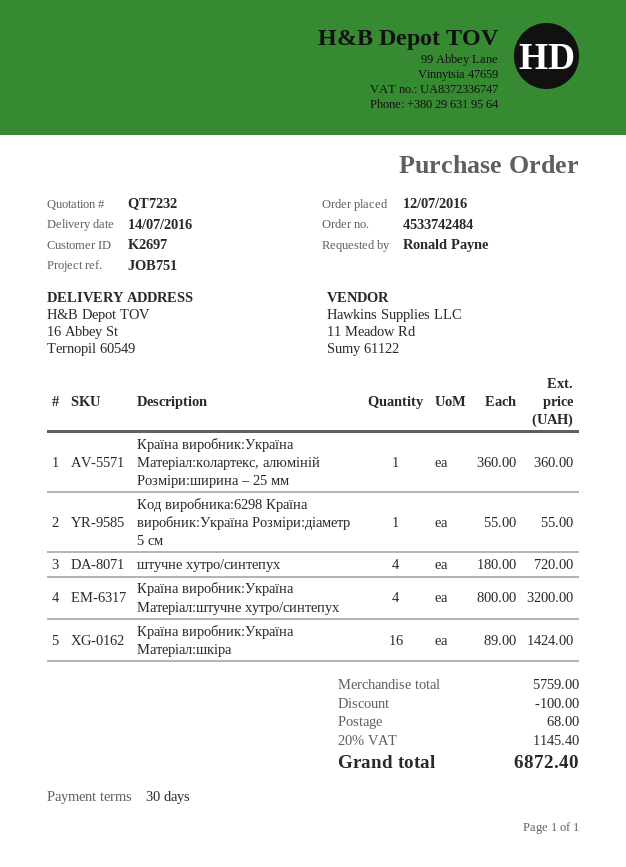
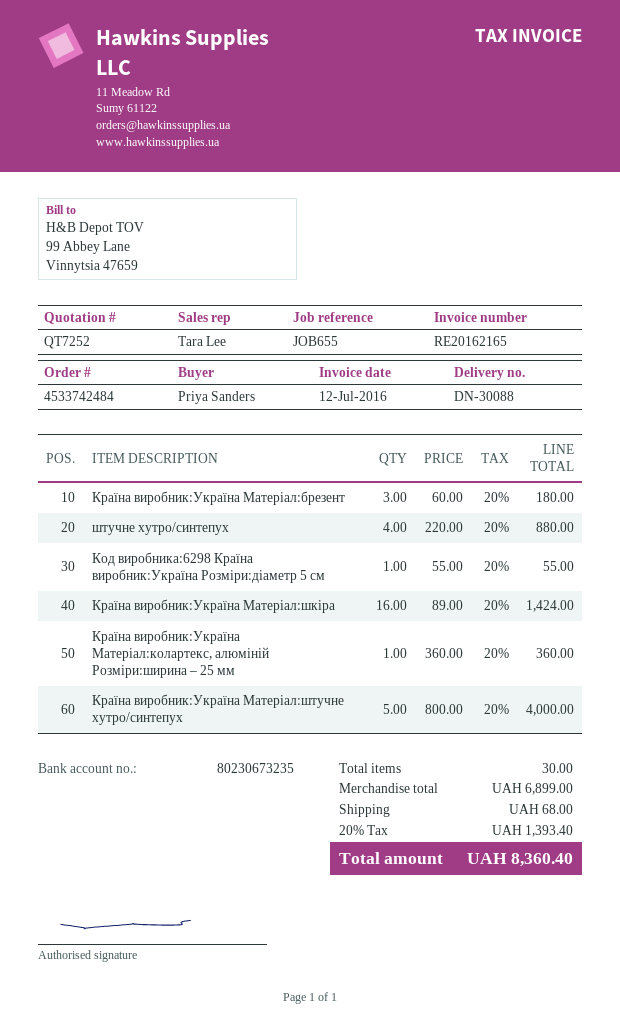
quote number: QT7232 -> QT7252
reference: JOB751 -> JOB655
ordered by: Ronald Payne -> Priya Sanders
штучне хутро/синтепух: 4 x 180.00 = 720.00 -> 4 x 220.00 = 880.00
Країна виробник:Україна Матеріал:штучне хутро/синтепух: 4 x 800.00 = 3200.00 -> 5 x 800.00 = 4000.00
Країна виробник:Україна Матеріал:брезент: none -> 3 x 60.00 = 180.00
subtotal: 5759.00 -> 6899.00
discount: 100.00 -> none
tax: 20% = 1145.40 -> 20% = 1393.40
total: 6872.40 -> 8360.40

